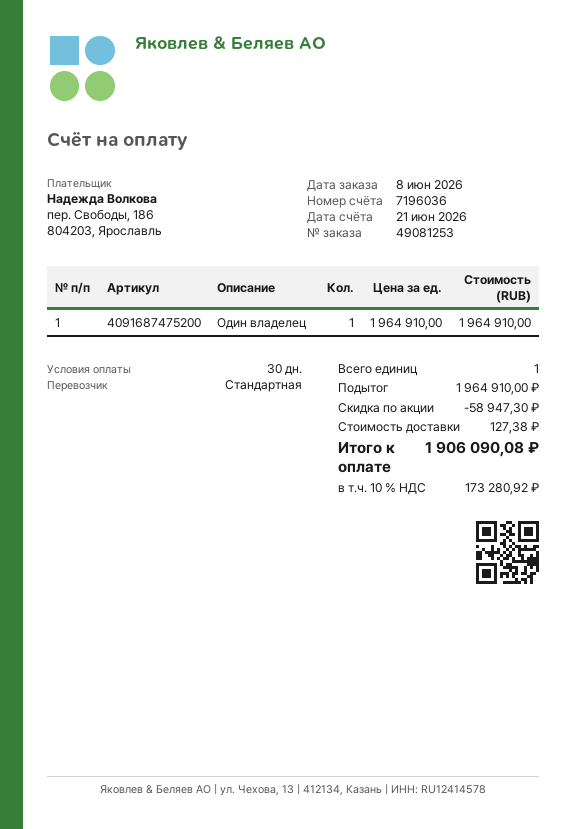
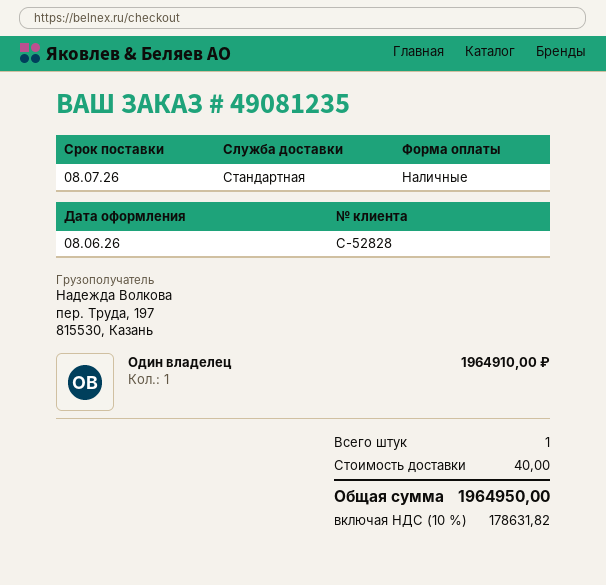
order number: 49081253 -> 49081235
discount: 58947.30 -> none
shipping: 127.38 -> 40.00
tax: 10% = 173280.92 -> 10% = 178631.82
total: 1906090.08 -> 1964950.00

